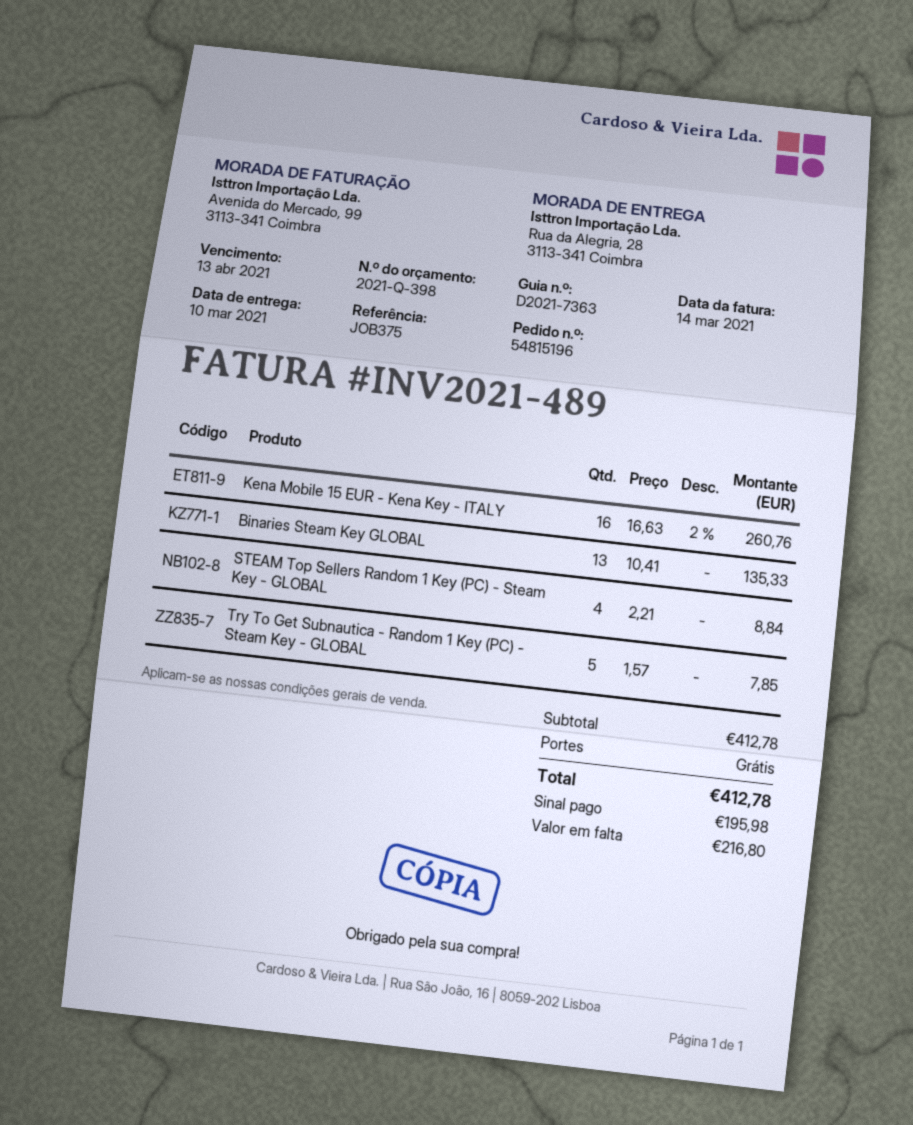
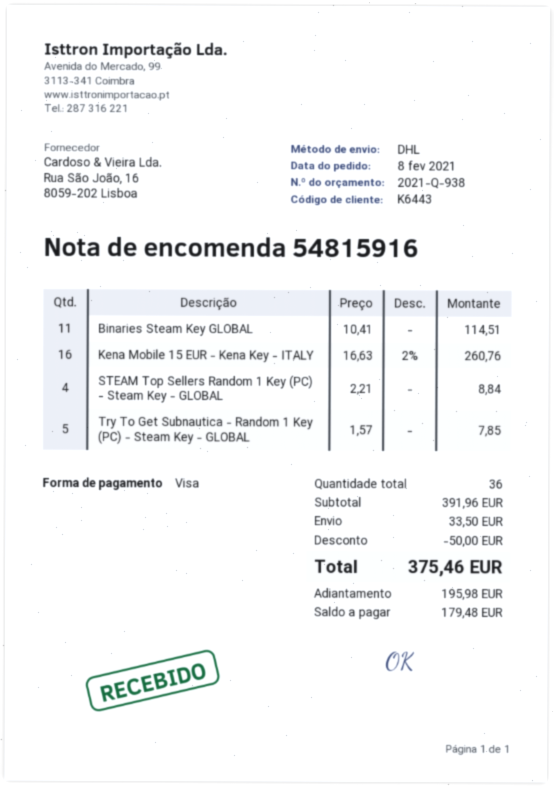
quote number: 2021-Q-398 -> 2021-Q-938
order number: 54815196 -> 54815916
Binaries Steam Key GLOBAL: 13 x 10.41 = 135.33 -> 11 x 10.41 = 114.51
subtotal: 412.78 -> 391.96
discount: none -> 50.00
shipping: 0.00 -> 33.50
total: 412.78 -> 375.46
balance: 216.80 -> 179.48

